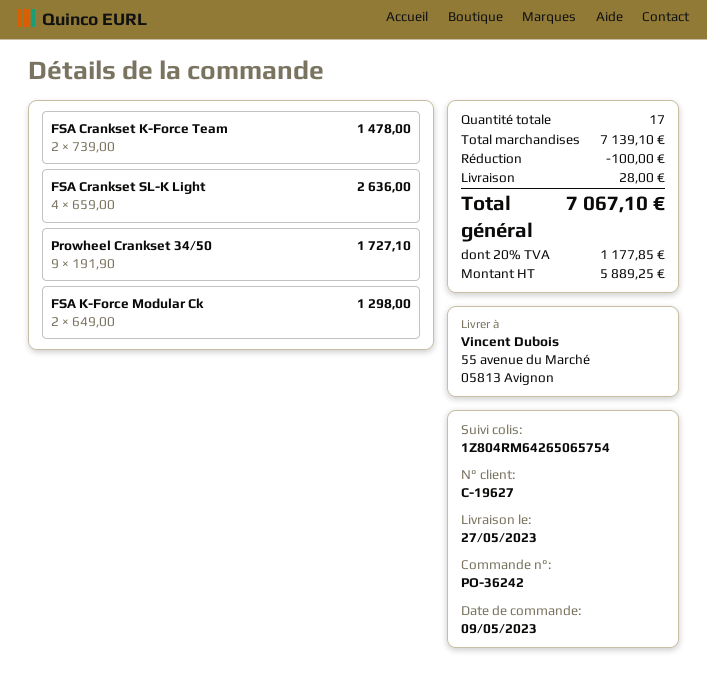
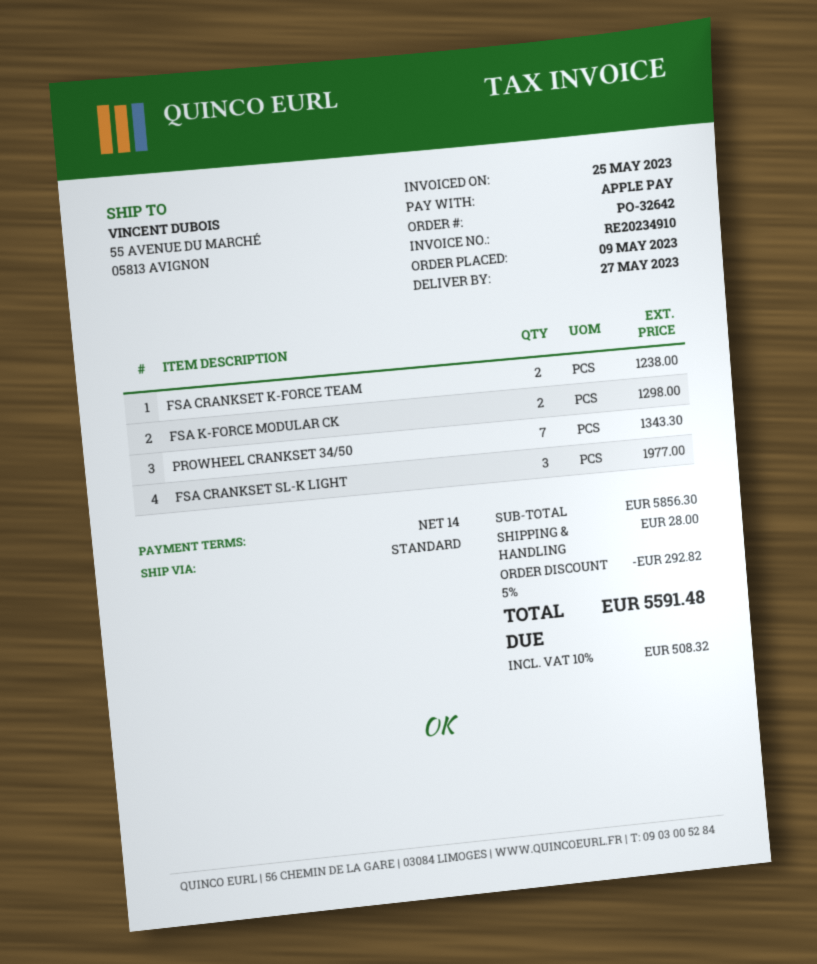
order number: PO-36242 -> PO-32642
FSA Crankset K-Force Team: 2 for 1478.00 -> 2 for 1238.00
FSA Crankset SL-K Light: 4 for 2636.00 -> 3 for 1977.00
Prowheel Crankset 34/50: 9 for 1727.10 -> 7 for 1343.30
subtotal: 7139.10 -> 5856.30
discount: 100.00 -> 292.82
tax: 20% = 1177.85 -> 10% = 508.32
total: 7067.10 -> 5591.48

